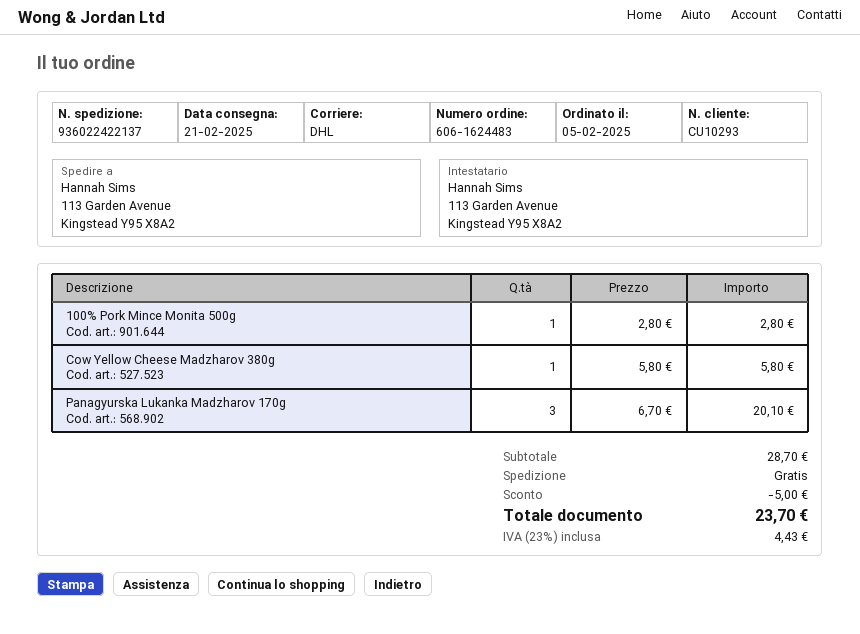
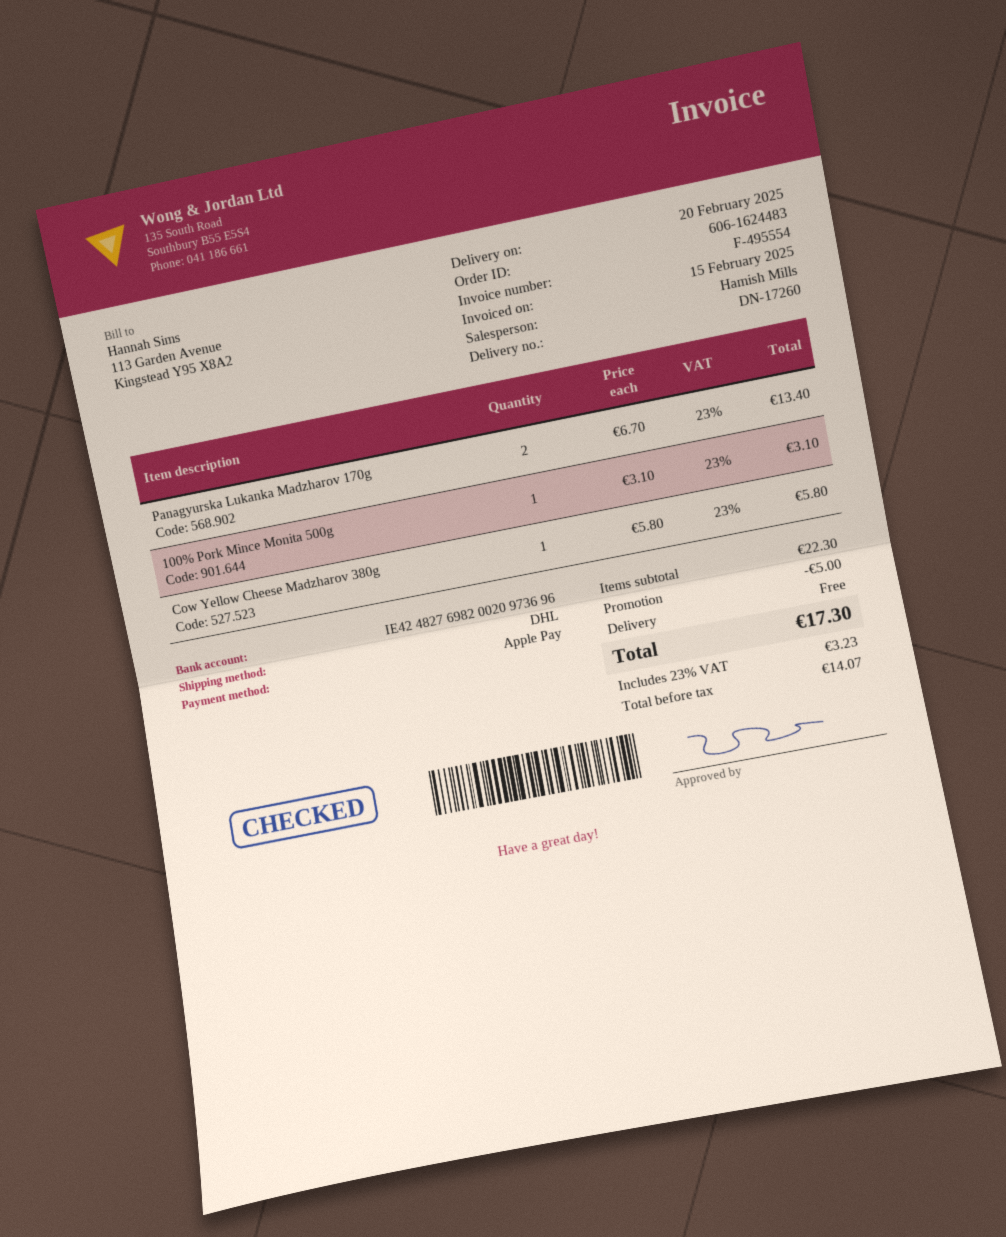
delivery date: 2025-02-21 -> 2025-02-20
100% Pork Mince Monita 500g: 1 x 2.80 = 2.80 -> 1 x 3.10 = 3.10
Panagyurska Lukanka Madzharov 170g: 3 x 6.70 = 20.10 -> 2 x 6.70 = 13.40
subtotal: 28.70 -> 22.30
tax: 23% = 4.43 -> 23% = 3.23
total: 23.70 -> 17.30

